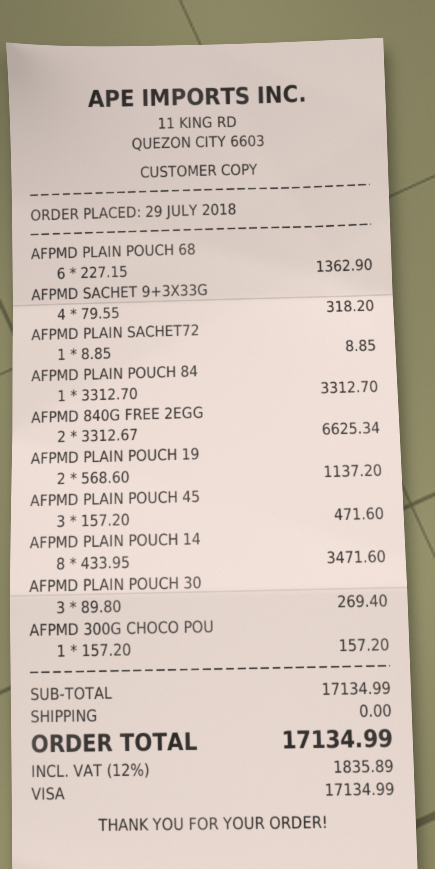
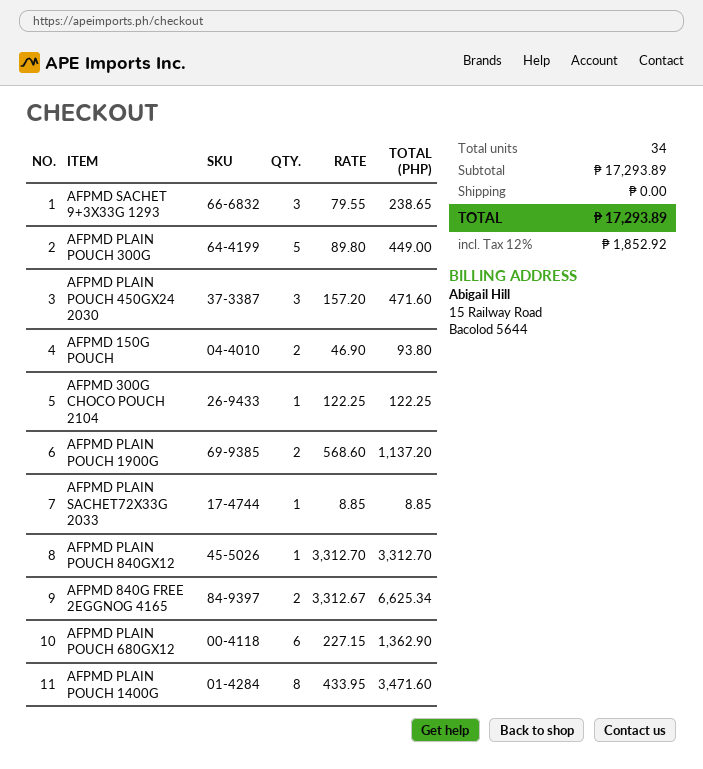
AFPMD SACHET 9+3X33G: 4 x 79.55 = 318.20 -> 3 x 79.55 = 238.65
AFPMD PLAIN POUCH 30: 3 x 89.80 = 269.40 -> 5 x 89.80 = 449.00
AFPMD 300G CHOCO POU: 1 x 157.20 = 157.20 -> 1 x 122.25 = 122.25
AFPMD 150G POUCH: none -> 2 x 46.90 = 93.80
subtotal: 17134.99 -> 17293.89
tax: 12% = 1835.89 -> 12% = 1852.92
total: 17134.99 -> 17293.89

